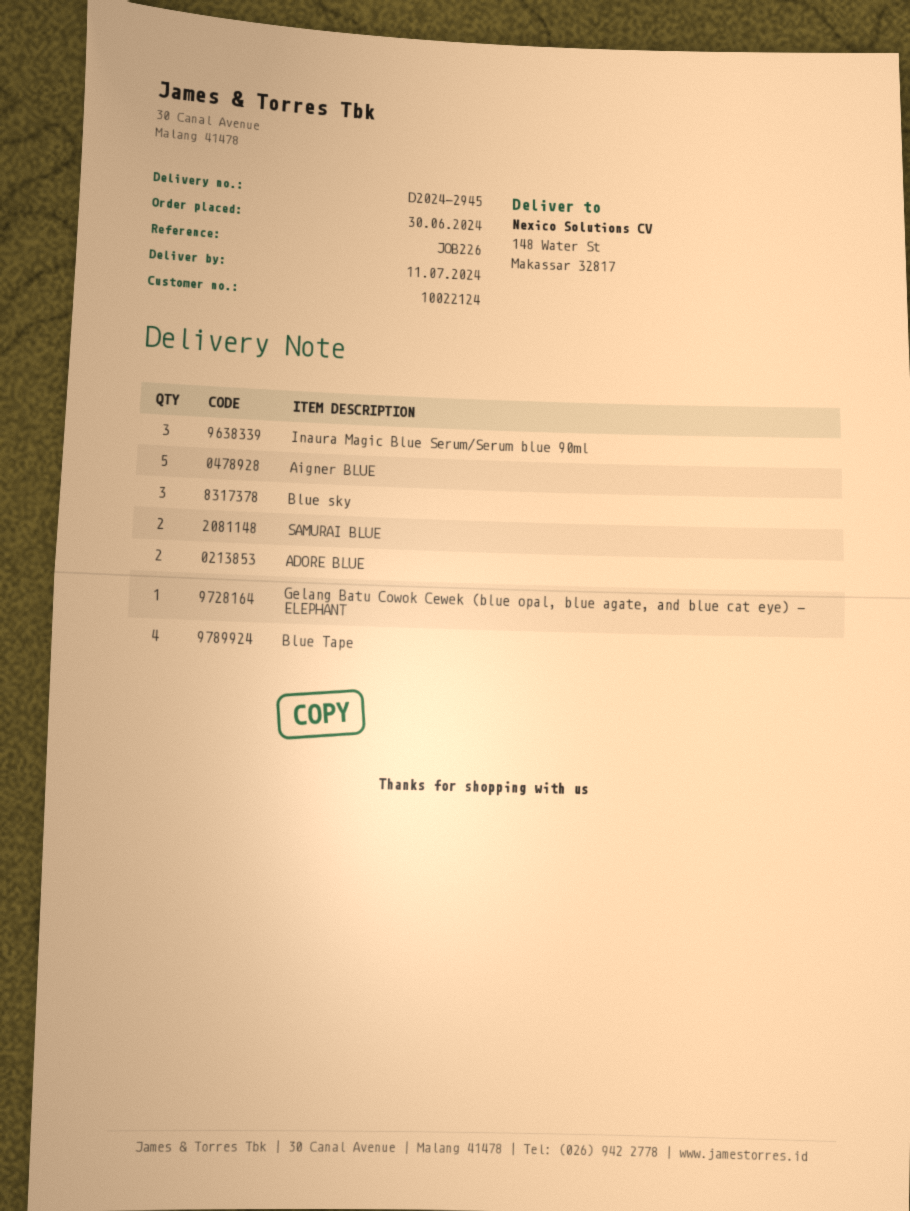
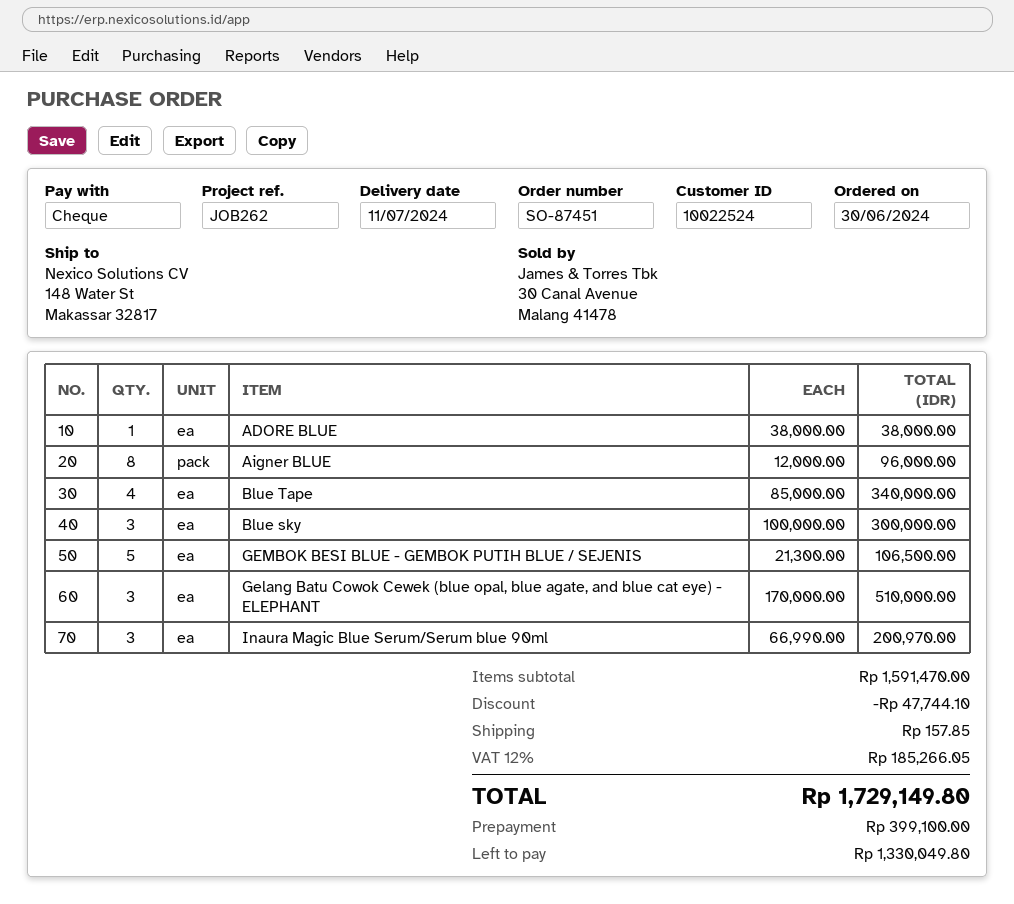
customer number: 10022124 -> 10022524
reference: JOB226 -> JOB262
Aigner BLUE: 5 -> 8
SAMURAI BLUE: 2 -> none
ADORE BLUE: 2 -> 1
Gelang Batu Cowok Cewek (blue opal, blue agate, and blue cat eye) - ELEPHANT: 1 -> 3
GEMBOK BESI BLUE - GEMBOK PUTIH BLUE / SEJENIS: none -> 5

